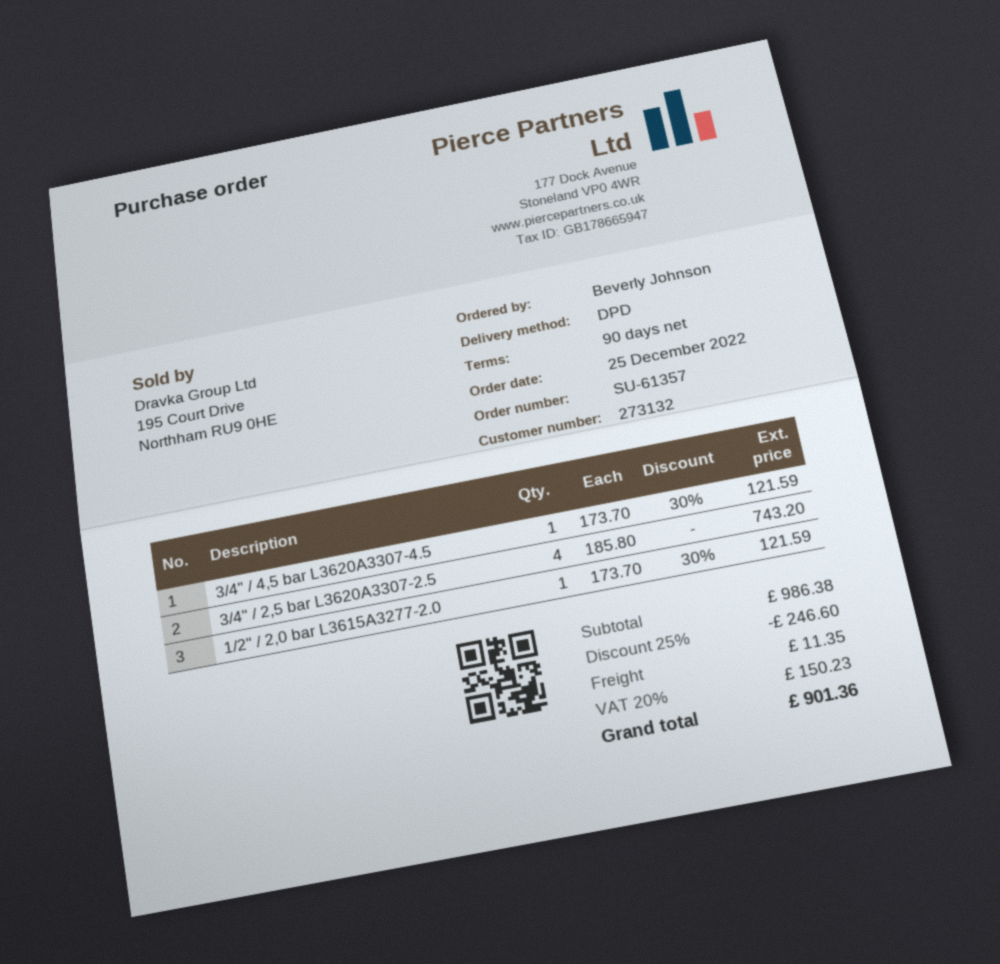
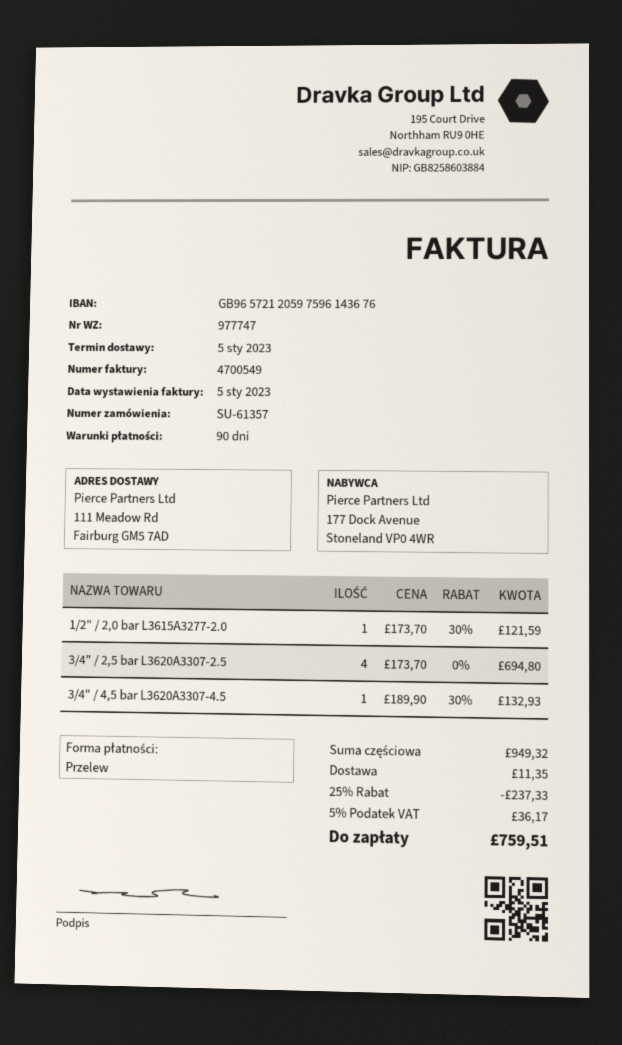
3/4" / 4,5 bar L3620A3307-4.5: 1 x 173.70 - 30% = 121.59 -> 1 x 189.90 - 30% = 132.93
3/4" / 2,5 bar L3620A3307-2.5: 4 x 185.80 = 743.20 -> 4 x 173.70 = 694.80
subtotal: 986.38 -> 949.32
discount: 25% = 246.60 -> 25% = 237.33
tax: 20% = 150.23 -> 5% = 36.17
total: 901.36 -> 759.51

